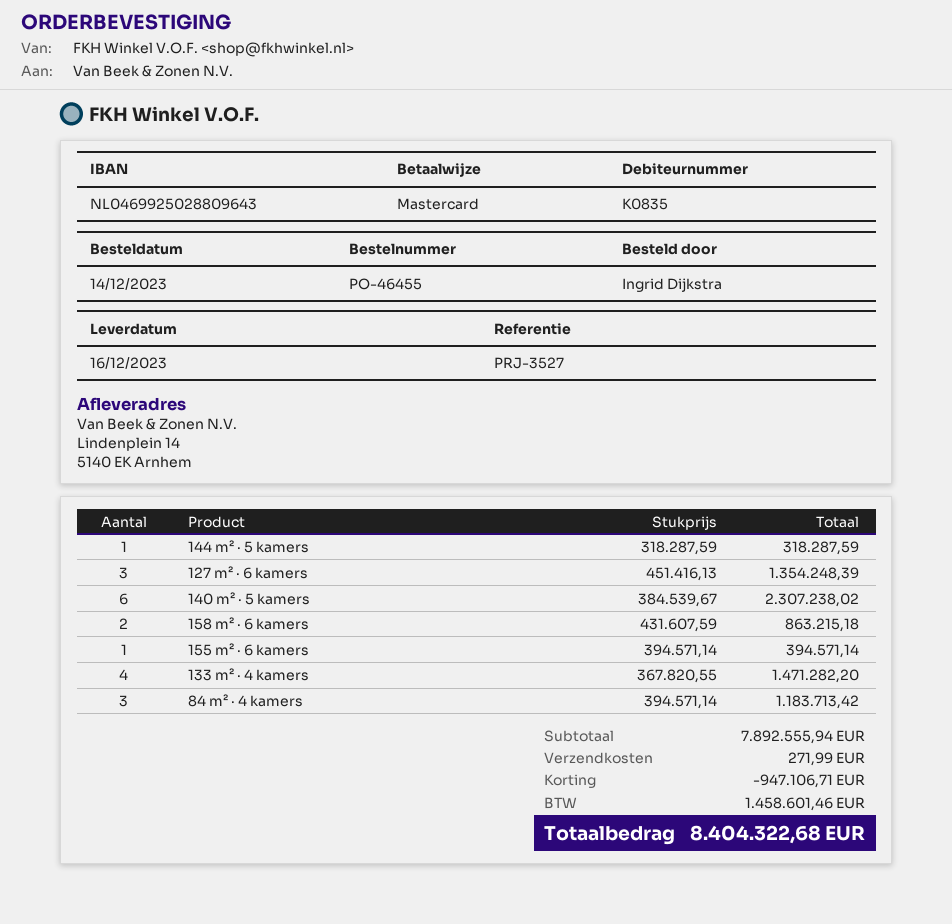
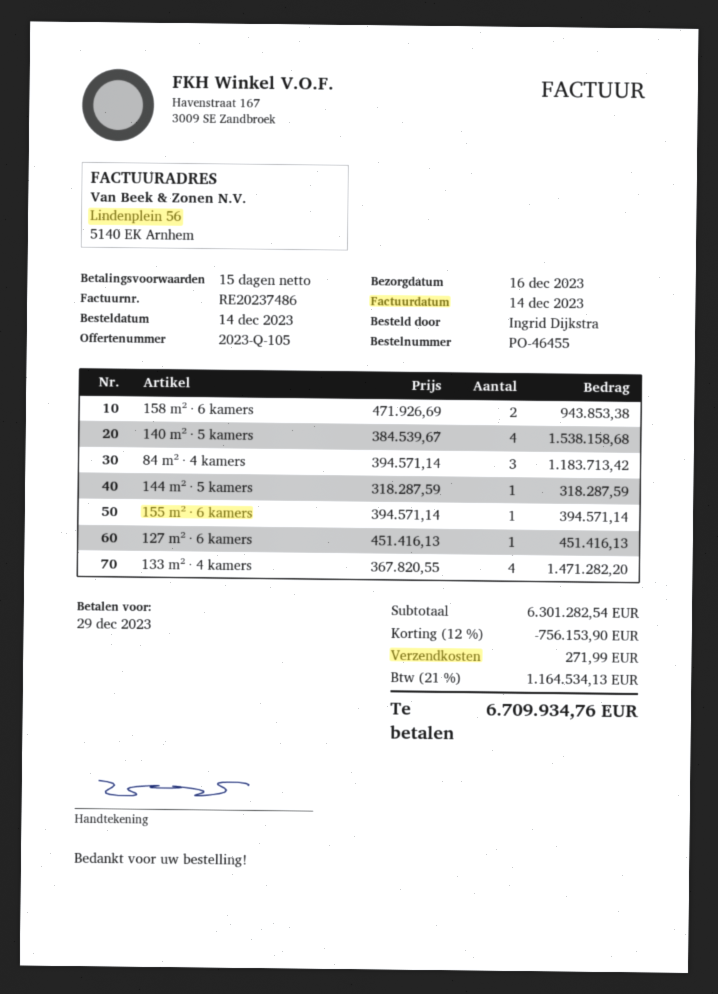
127 m² · 6 kamers: 3 x 451416.13 = 1354248.39 -> 1 x 451416.13 = 451416.13
140 m² · 5 kamers: 6 x 384539.67 = 2307238.02 -> 4 x 384539.67 = 1538158.68
158 m² · 6 kamers: 2 x 431607.59 = 863215.18 -> 2 x 471926.69 = 943853.38
subtotal: 7892555.94 -> 6301282.54
discount: 947106.71 -> 756153.90
tax: 1458601.46 -> 1164534.13
total: 8404322.68 -> 6709934.76

